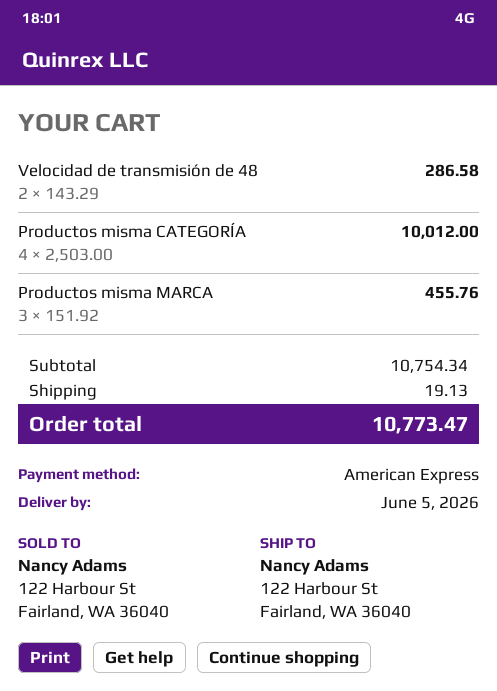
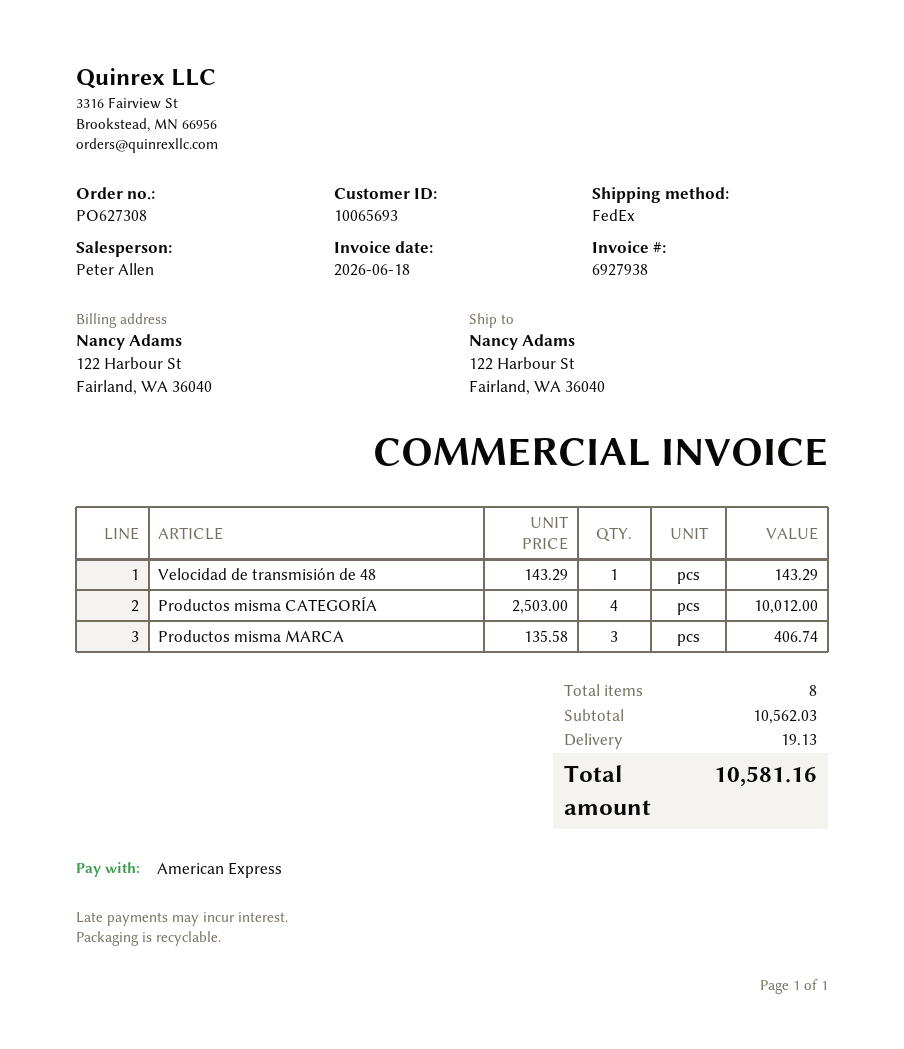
Velocidad de transmisión de 48: 2 x 143.29 = 286.58 -> 1 x 143.29 = 143.29
Productos misma MARCA: 3 x 151.92 = 455.76 -> 3 x 135.58 = 406.74
subtotal: 10754.34 -> 10562.03
total: 10773.47 -> 10581.16

